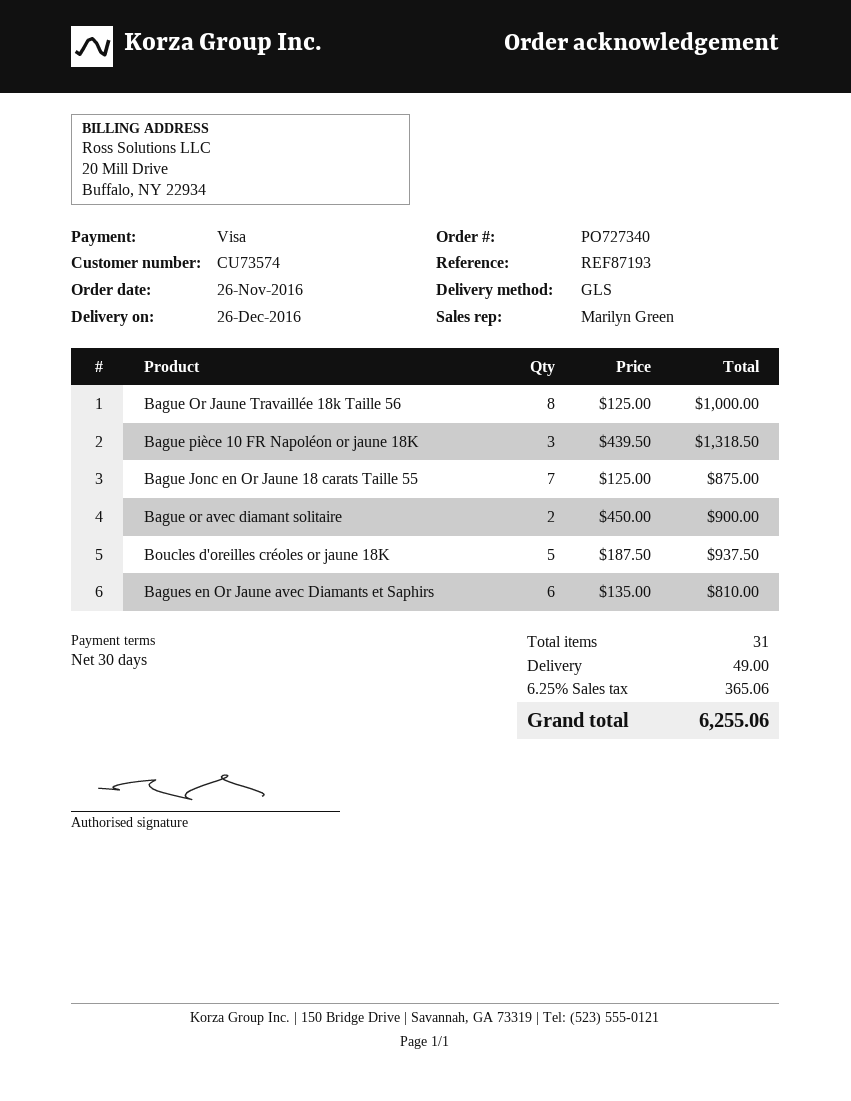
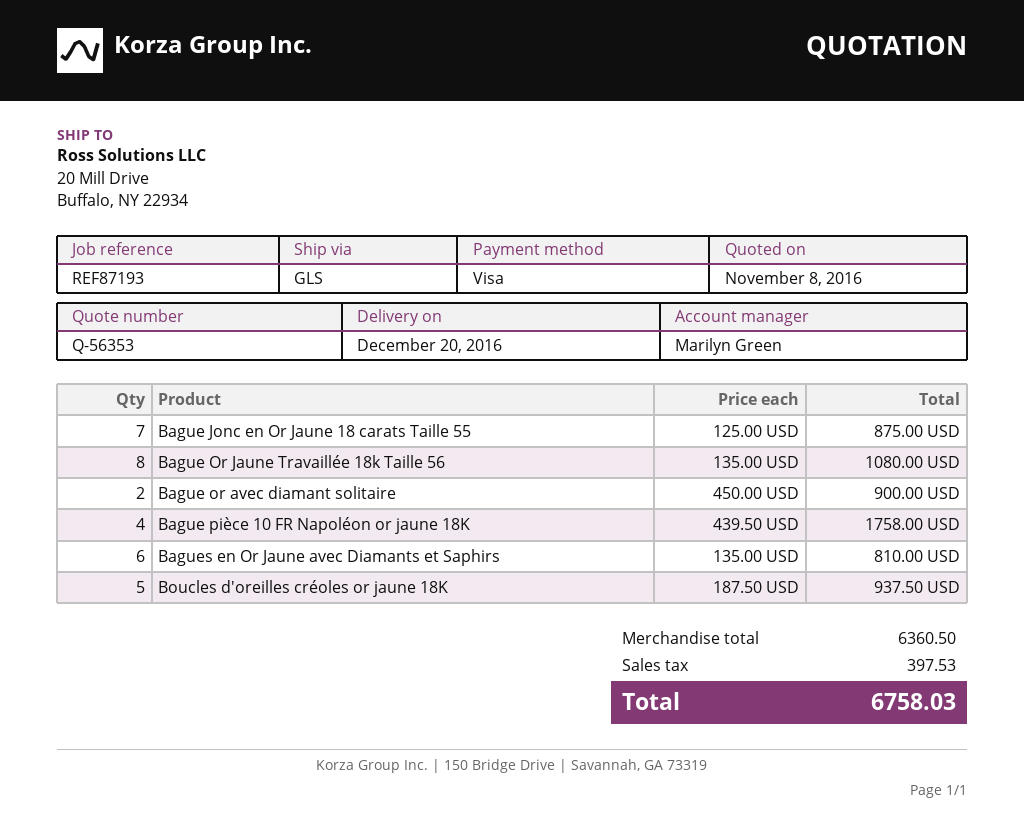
delivery date: 2016-12-26 -> 2016-12-20
Bague Or Jaune Travaillée 18k Taille 56: 8 x 125.00 = 1000.00 -> 8 x 135.00 = 1080.00
Bague pièce 10 FR Napoléon or jaune 18K: 3 x 439.50 = 1318.50 -> 4 x 439.50 = 1758.00
shipping: 49.00 -> none
tax: 365.06 -> 397.53
total: 6255.06 -> 6758.03

